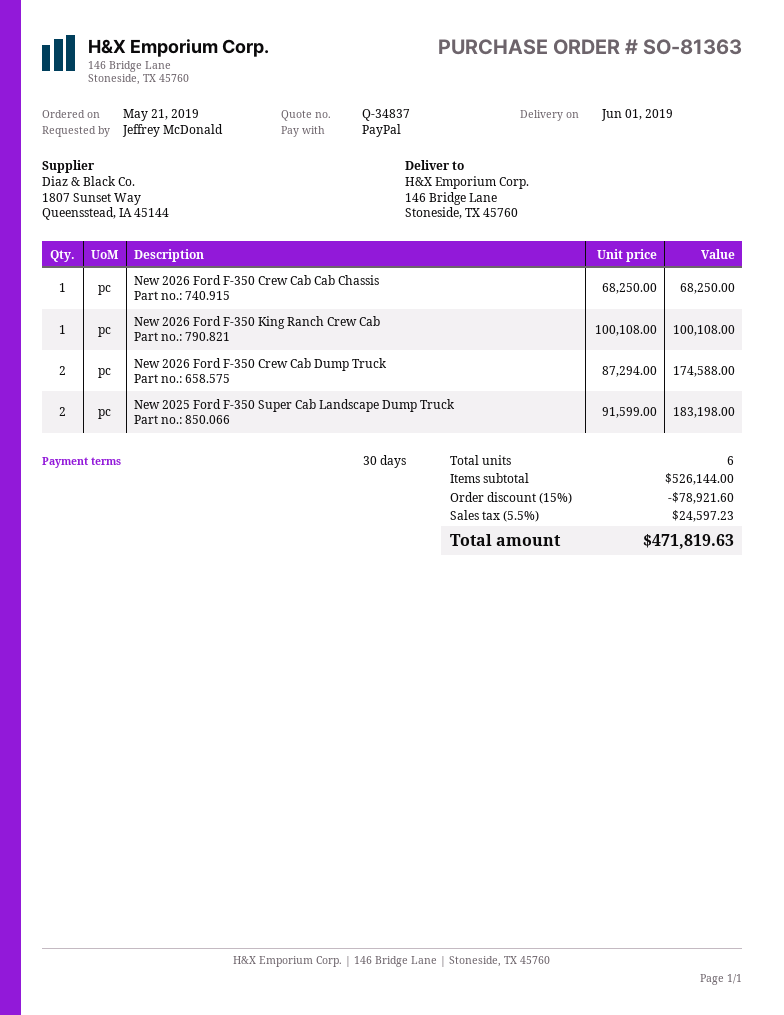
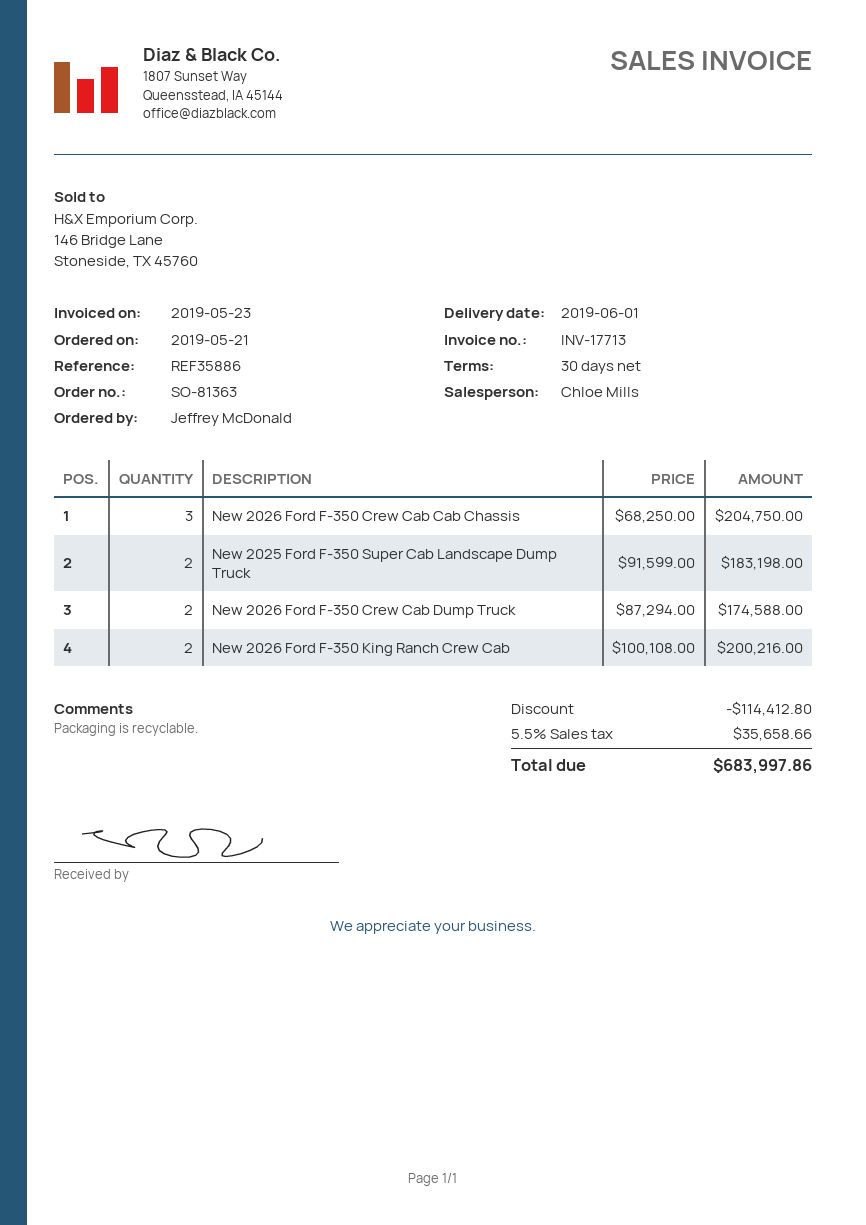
New 2026 Ford F-350 Crew Cab Cab Chassis: 1 x 68250.00 = 68250.00 -> 3 x 68250.00 = 204750.00
New 2026 Ford F-350 King Ranch Crew Cab: 1 x 100108.00 = 100108.00 -> 2 x 100108.00 = 200216.00
discount: 78921.60 -> 114412.80
tax: 5.5% = 24597.23 -> 5.5% = 35658.66
total: 471819.63 -> 683997.86

